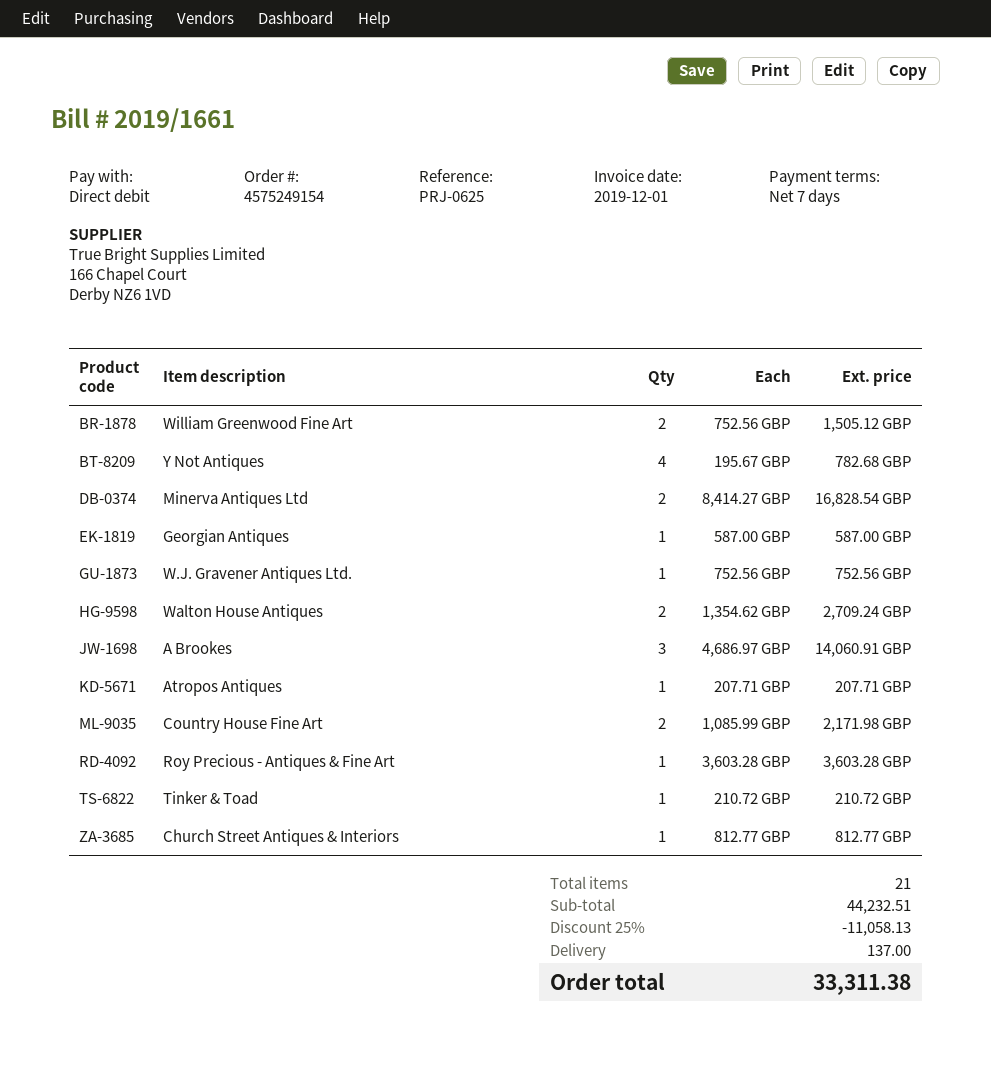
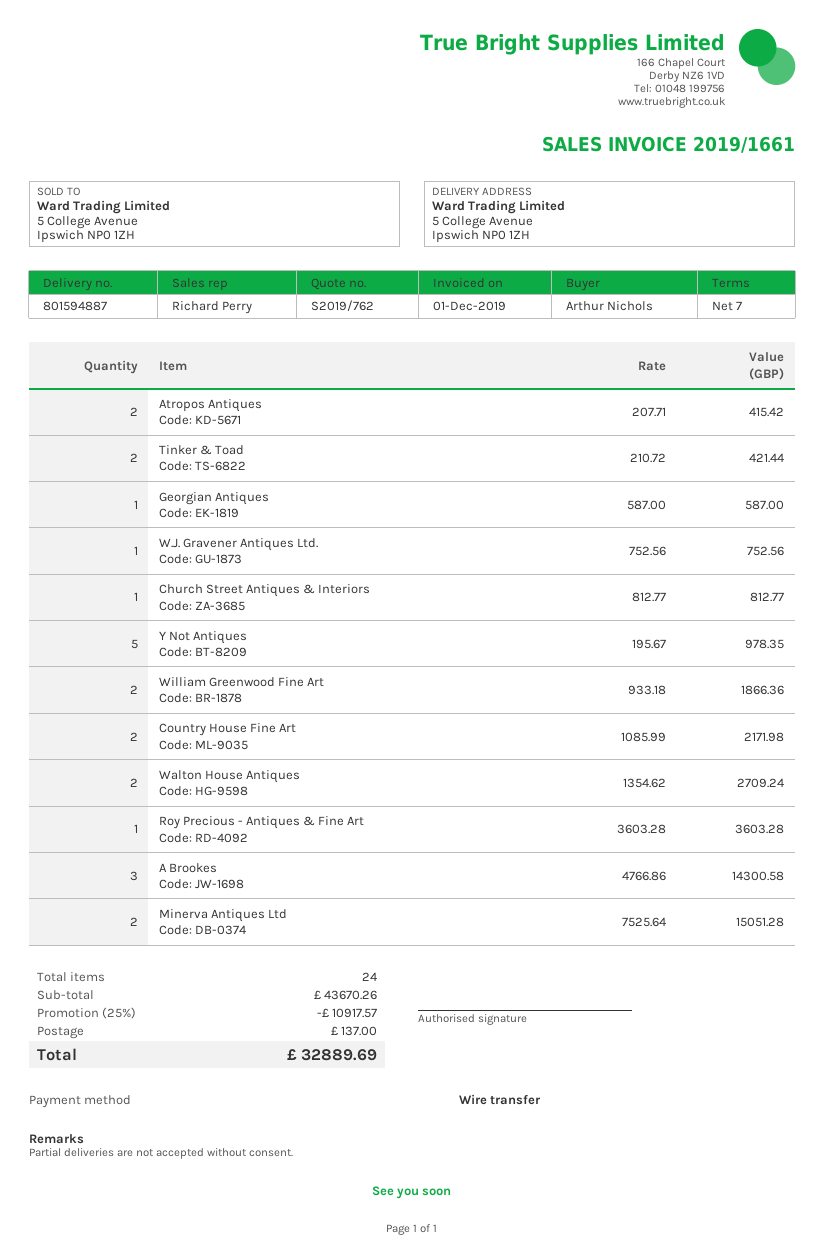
payment method: direct debit -> bank transfer
William Greenwood Fine Art: 2 x 752.56 = 1505.12 -> 2 x 933.18 = 1866.36
Y Not Antiques: 4 x 195.67 = 782.68 -> 5 x 195.67 = 978.35
Minerva Antiques Ltd: 2 x 8414.27 = 16828.54 -> 2 x 7525.64 = 15051.28
A Brookes: 3 x 4686.97 = 14060.91 -> 3 x 4766.86 = 14300.58
Atropos Antiques: 1 x 207.71 = 207.71 -> 2 x 207.71 = 415.42
Tinker & Toad: 1 x 210.72 = 210.72 -> 2 x 210.72 = 421.44
total quantity: 21 -> 24
subtotal: 44232.51 -> 43670.26
discount: 25% = 11058.13 -> 25% = 10917.57
total: 33311.38 -> 32889.69

